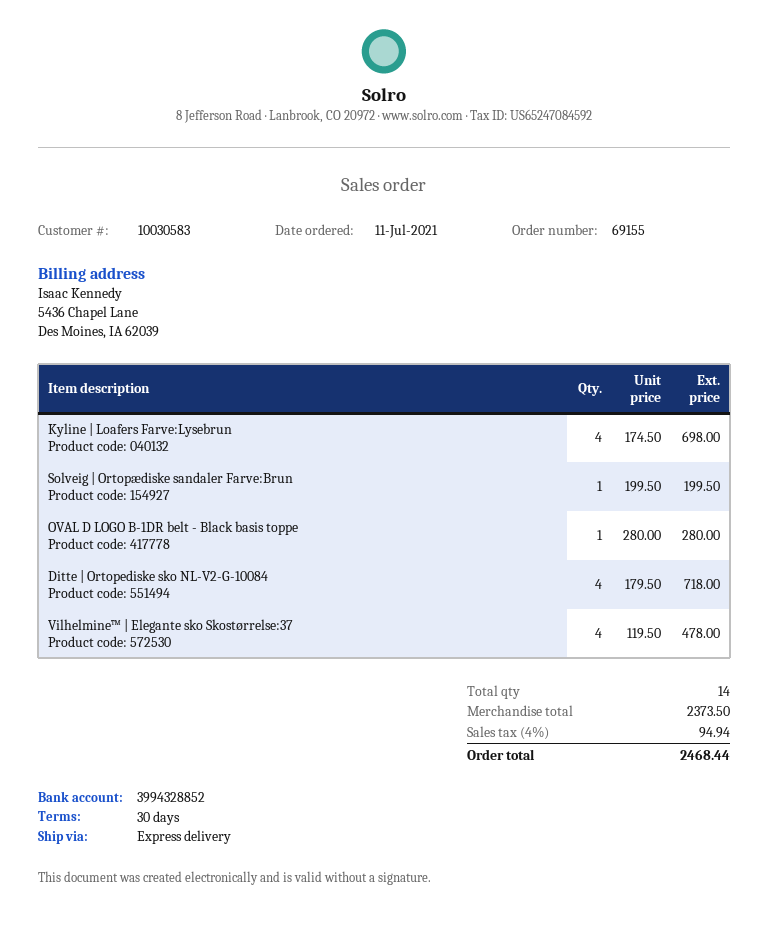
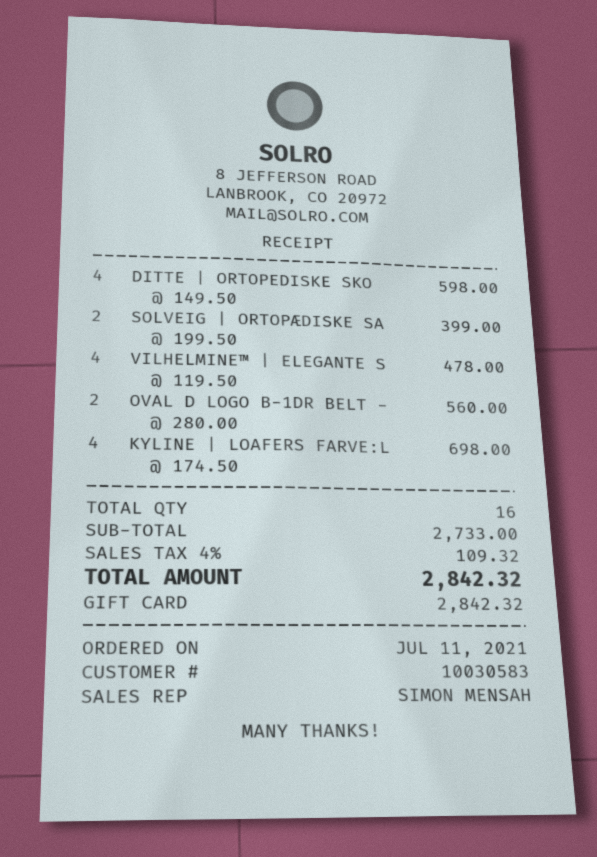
Solveig | Ortopædiske sandaler Farve:Brun: 1 x 199.50 = 199.50 -> 2 x 199.50 = 399.00
OVAL D LOGO B-1DR belt - Black basis toppe: 1 x 280.00 = 280.00 -> 2 x 280.00 = 560.00
Ditte | Ortopediske sko NL-V2-G-10084: 4 x 179.50 = 718.00 -> 4 x 149.50 = 598.00
total quantity: 14 -> 16
subtotal: 2373.50 -> 2733.00
tax: 4% = 94.94 -> 4% = 109.32
total: 2468.44 -> 2842.32

